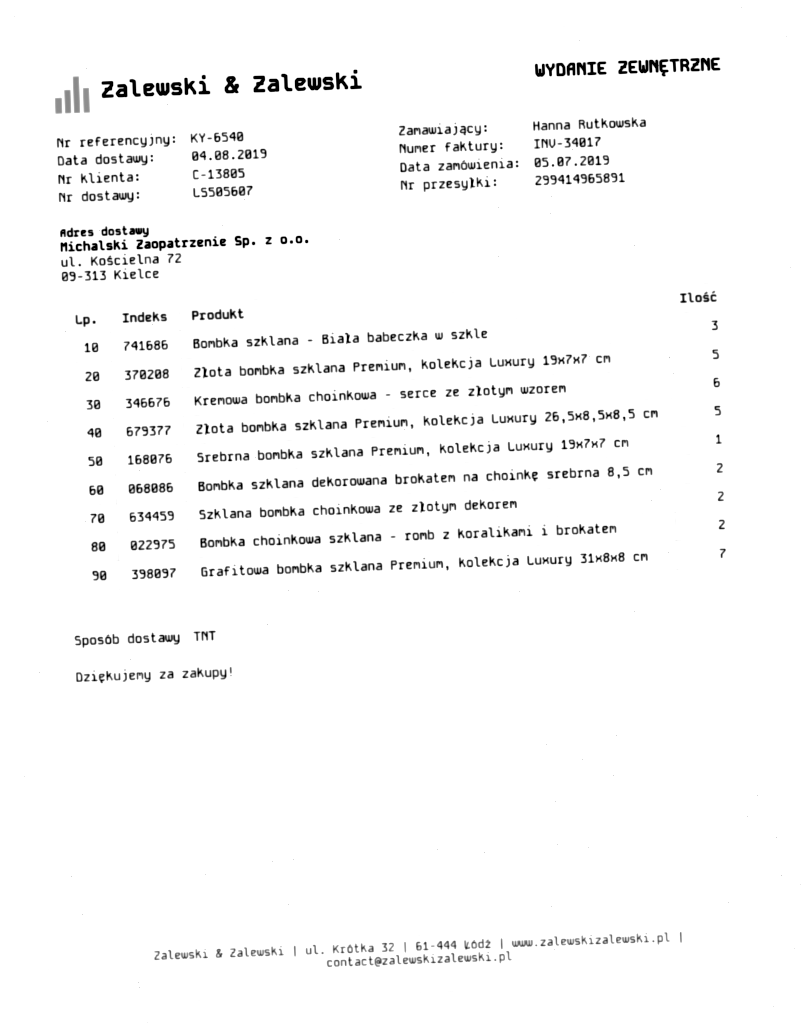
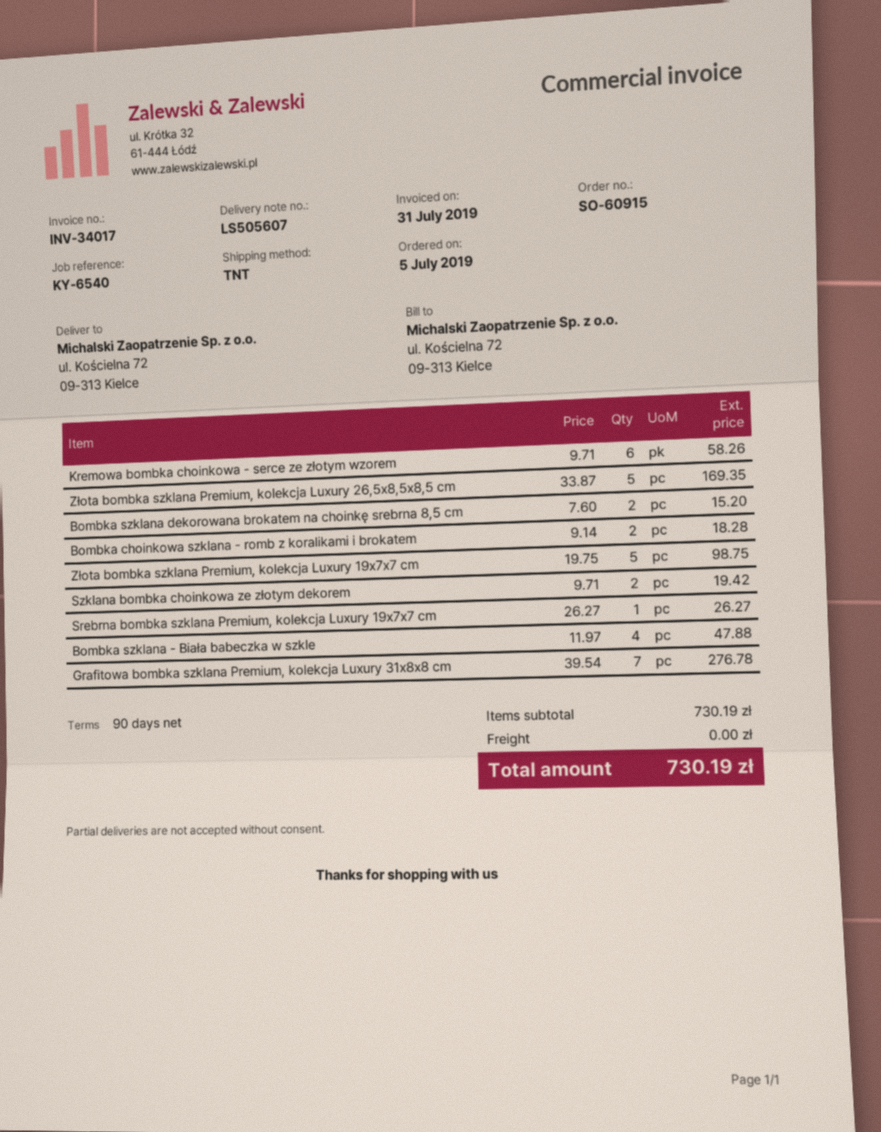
Bombka szklana - Biała babeczka w szkle: 3 -> 4

